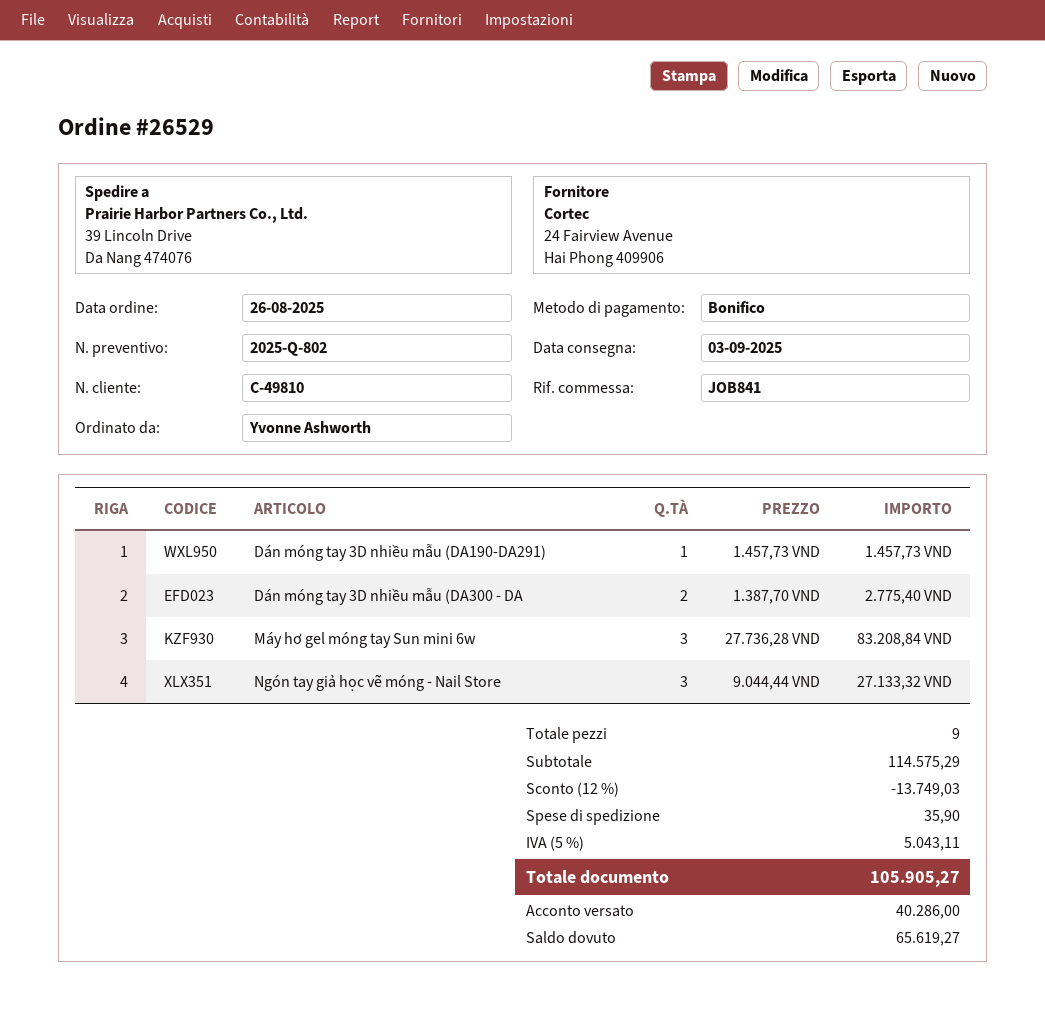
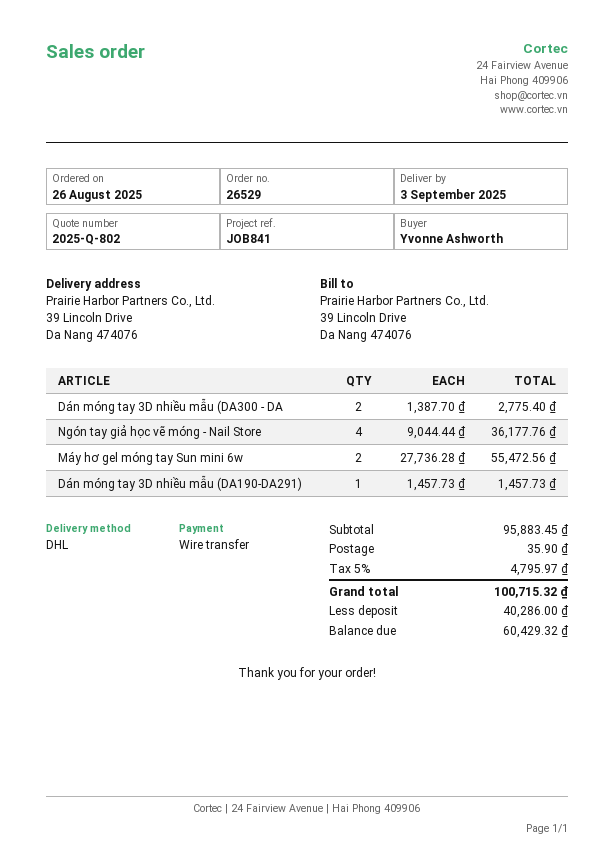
Máy hơ gel móng tay Sun mini 6w: 3 x 27736.28 = 83208.84 -> 2 x 27736.28 = 55472.56
Ngón tay giả học vẽ móng - Nail Store: 3 x 9044.44 = 27133.32 -> 4 x 9044.44 = 36177.76
subtotal: 114575.29 -> 95883.45
discount: 12% = 13749.03 -> none
tax: 5% = 5043.11 -> 5% = 4795.97
total: 105905.27 -> 100715.32
balance: 65619.27 -> 60429.32

